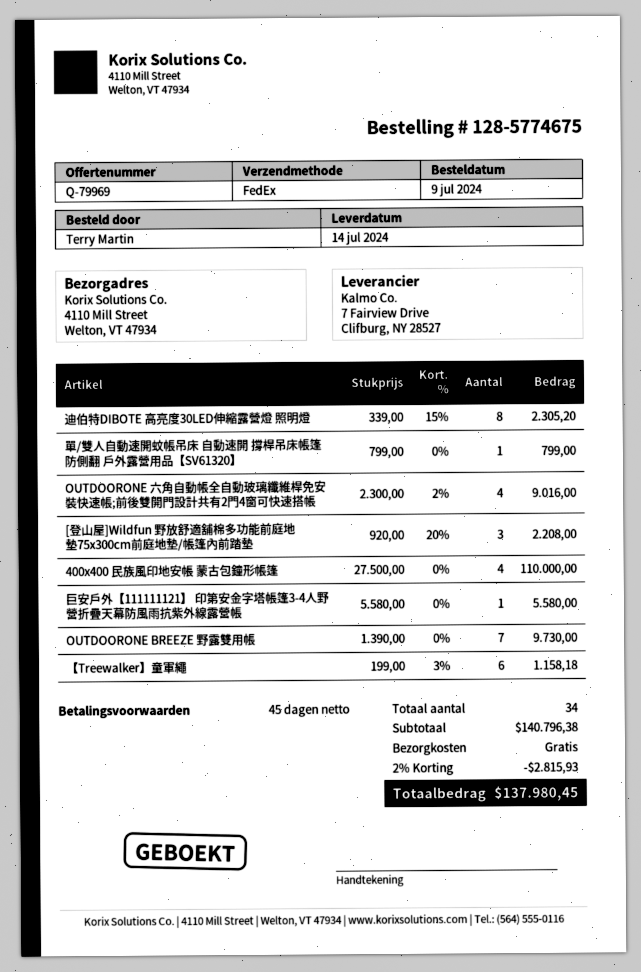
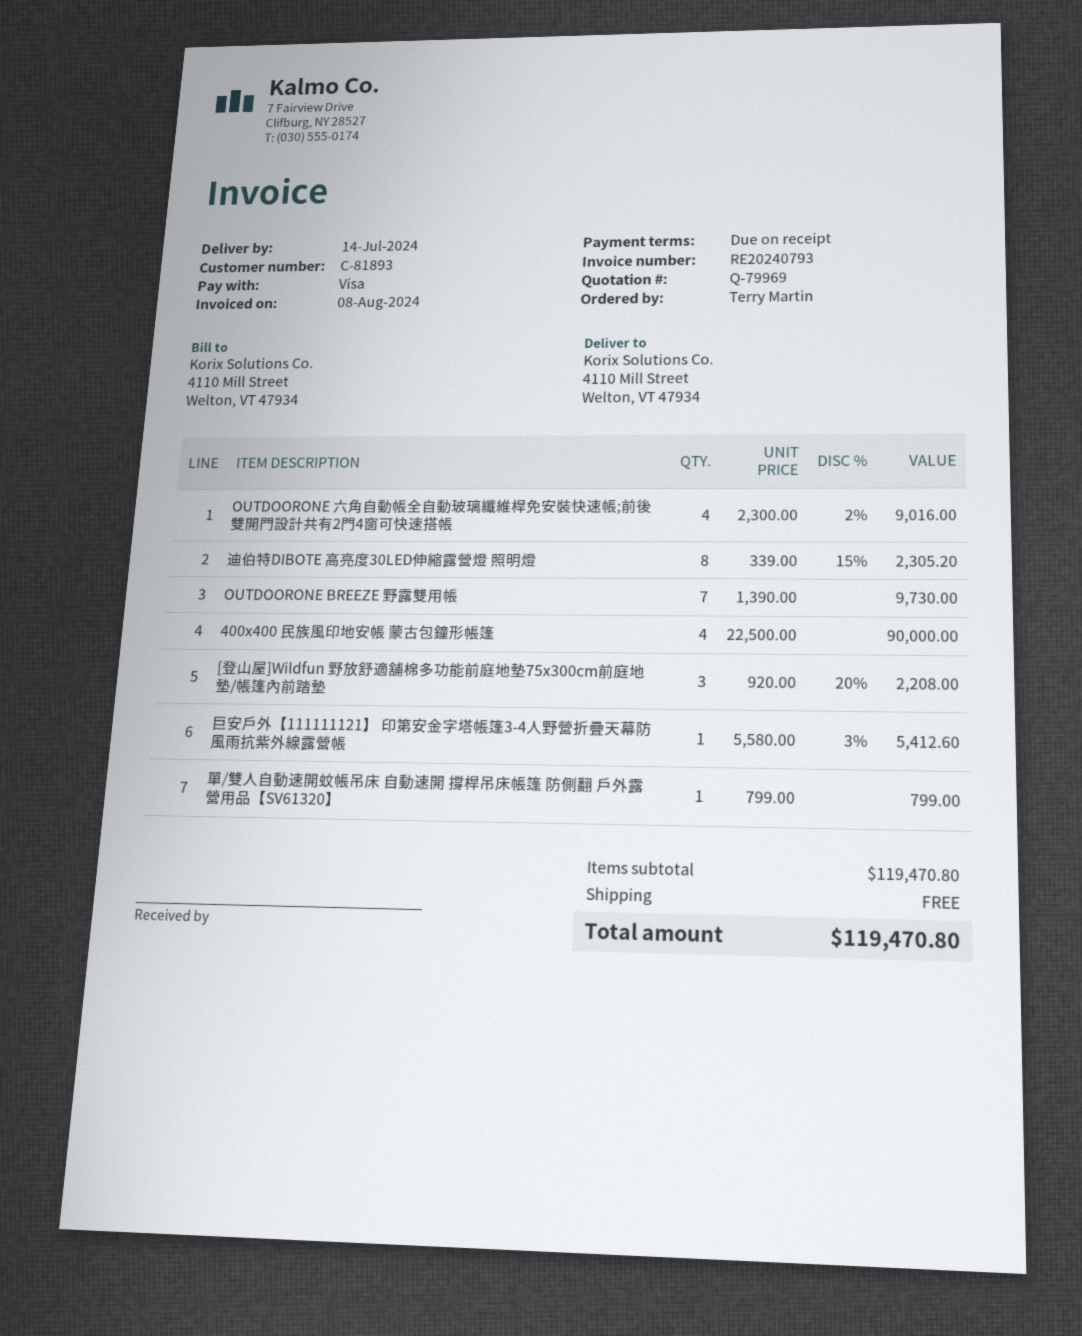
payment terms: 45 days -> on receipt
400x400 民族風印地安帳 蒙古包鐘形帳篷: 4 x 27500.00 = 110000.00 -> 4 x 22500.00 = 90000.00
巨安戶外【111111121】 印第安金字塔帳篷3-4人野營折疊天幕防風雨抗紫外線露營帳: 1 x 5580.00 = 5580.00 -> 1 x 5580.00 - 3% = 5412.60
【Treewalker】童軍繩: 6 x 199.00 - 3% = 1158.18 -> none
subtotal: 140796.38 -> 119470.80
discount: 2% = 2815.93 -> none
total: 137980.45 -> 119470.80

